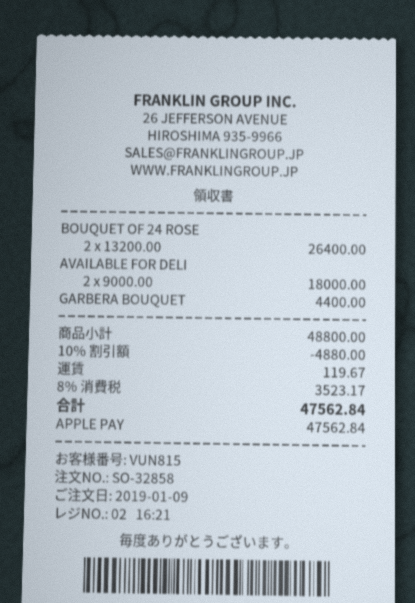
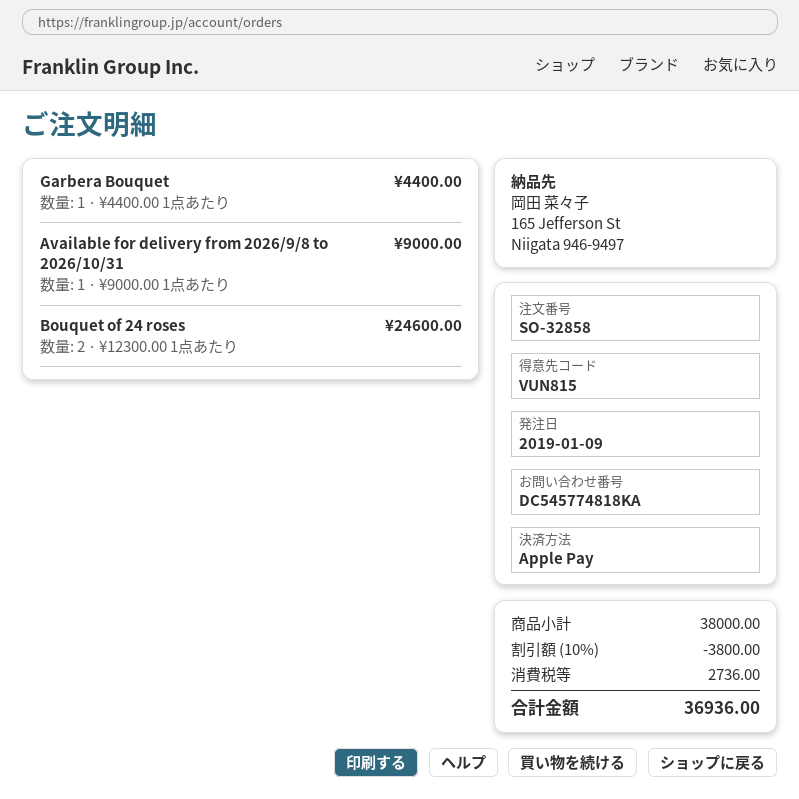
BOUQUET OF 24 ROSE: 2 x 13200.00 = 26400.00 -> 2 x 12300.00 = 24600.00
AVAILABLE FOR DELI: 2 x 9000.00 = 18000.00 -> 1 x 9000.00 = 9000.00
subtotal: 48800.00 -> 38000.00
discount: 10% = 4880.00 -> 10% = 3800.00
shipping: 119.67 -> none
tax: 3523.17 -> 2736.00
total: 47562.84 -> 36936.00

